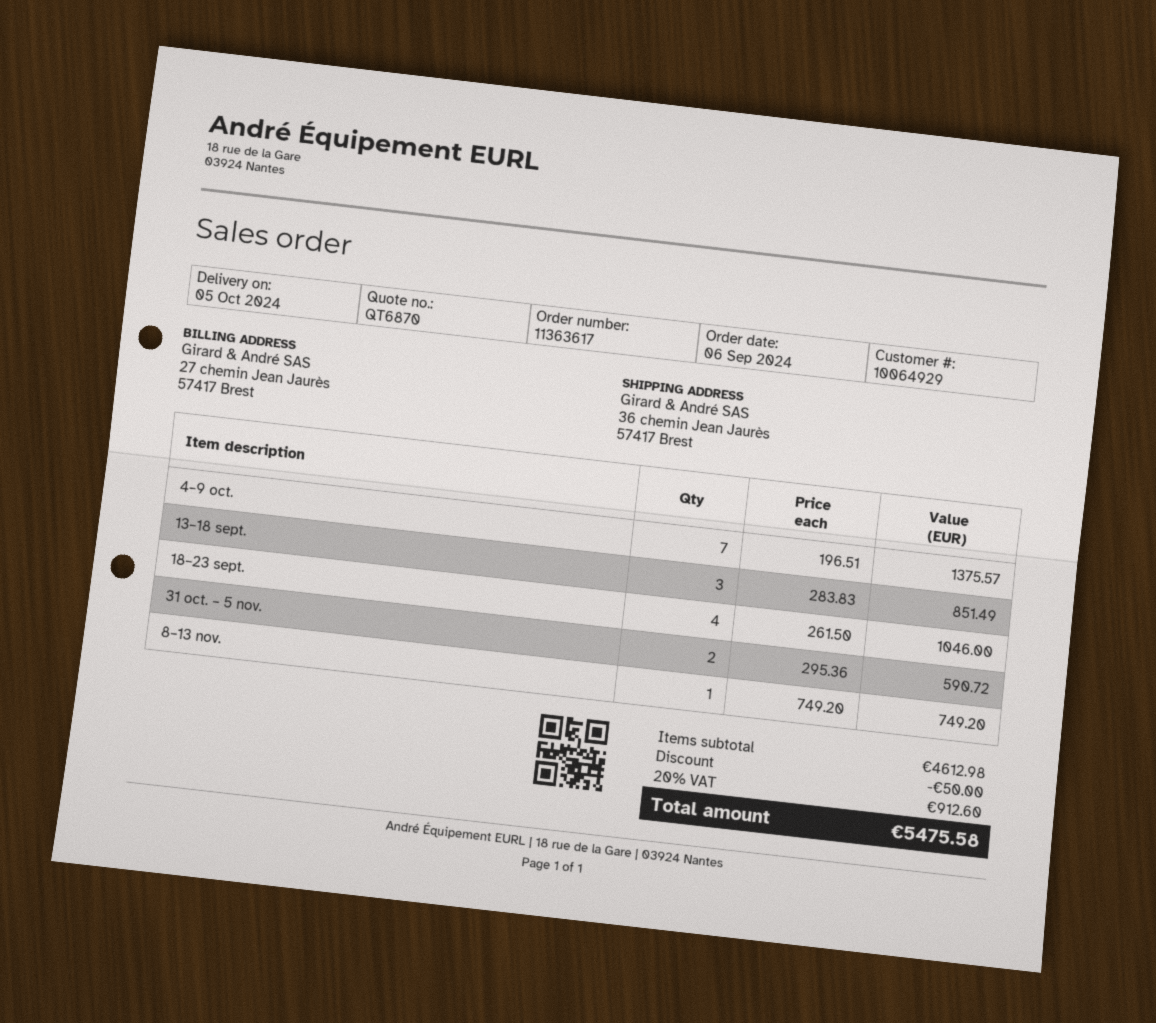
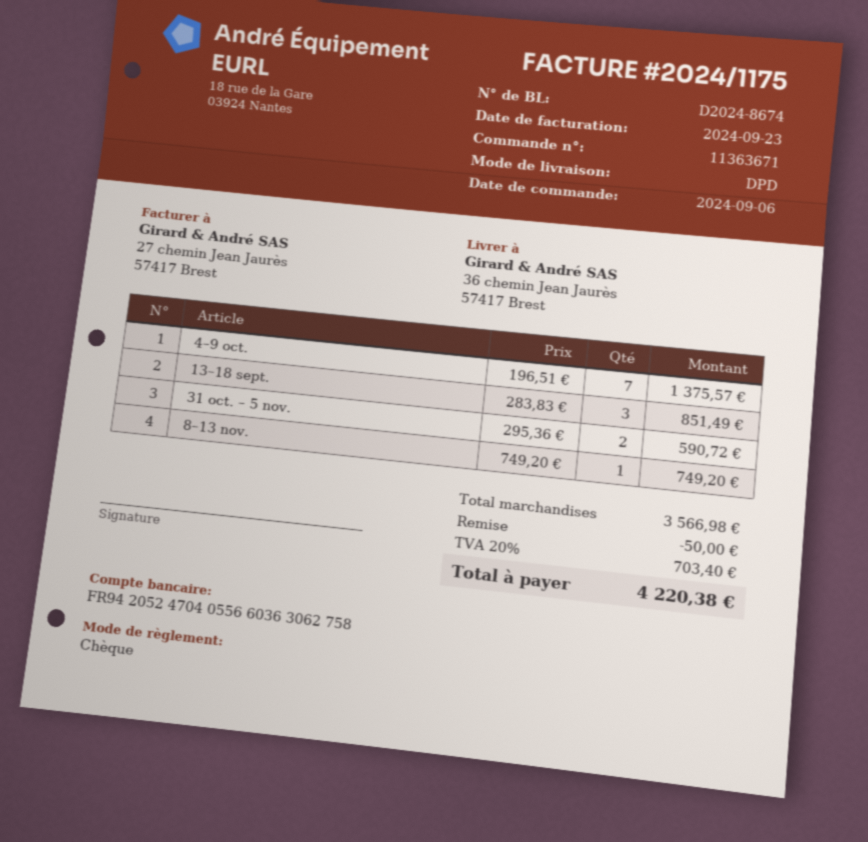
order number: 11363617 -> 11363671
18–23 sept.: 4 x 261.50 = 1046.00 -> none
subtotal: 4612.98 -> 3566.98
tax: 20% = 912.60 -> 20% = 703.40
total: 5475.58 -> 4220.38

